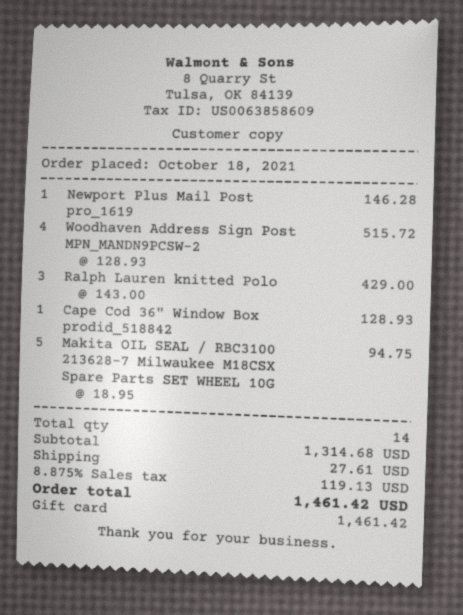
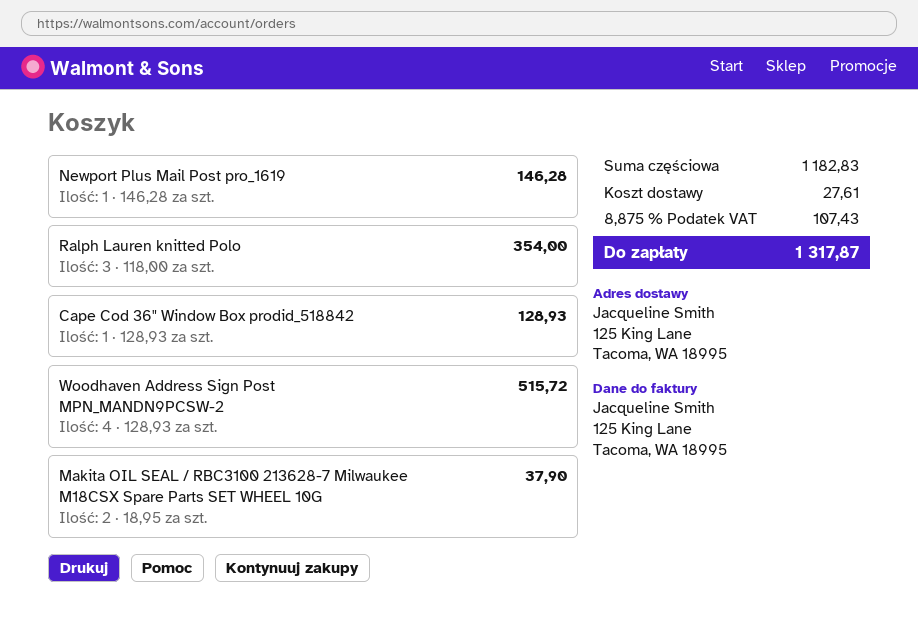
Ralph Lauren knitted Polo: 3 x 143.00 = 429.00 -> 3 x 118.00 = 354.00
Makita OIL SEAL / RBC3100 213628-7 Milwaukee M18CSX Spare Parts SET WHEEL 10G: 5 x 18.95 = 94.75 -> 2 x 18.95 = 37.90
subtotal: 1314.68 -> 1182.83
tax: 8.875% = 119.13 -> 8.875% = 107.43
total: 1461.42 -> 1317.87

